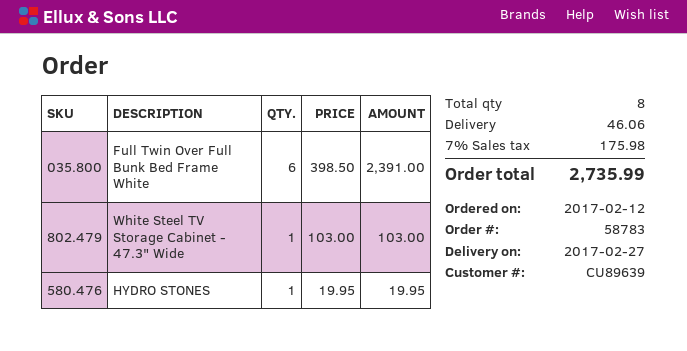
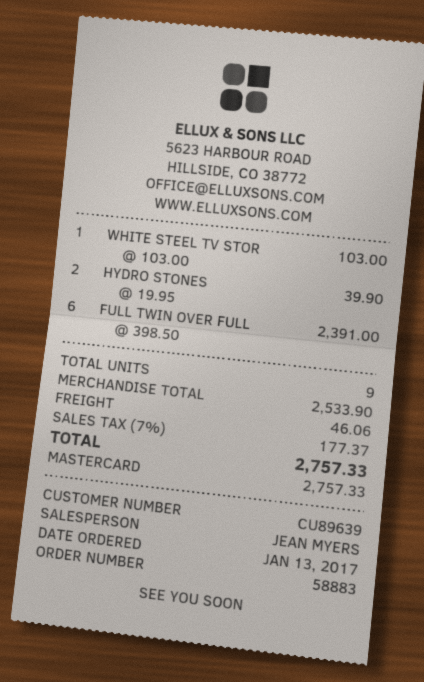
order number: 58783 -> 58883
order date: 2017-02-12 -> 2017-01-13
HYDRO STONES: 1 x 19.95 = 19.95 -> 2 x 19.95 = 39.90
total quantity: 8 -> 9
tax: 7% = 175.98 -> 7% = 177.37
total: 2735.99 -> 2757.33

